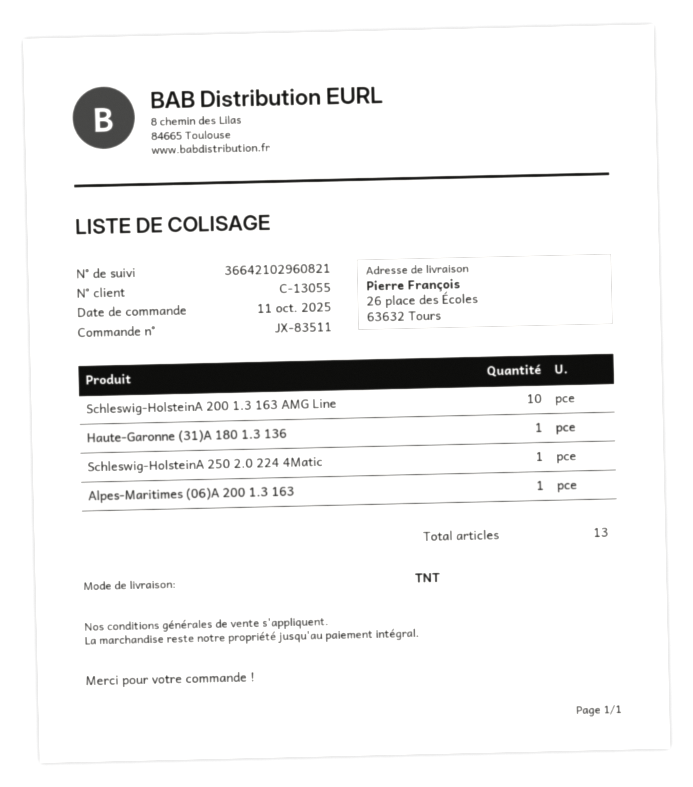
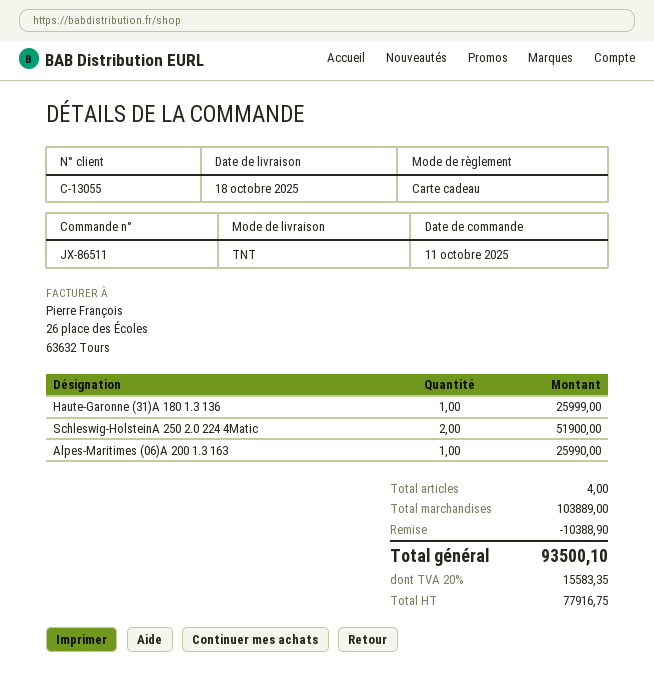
order number: JX-83511 -> JX-86511
Schleswig-HolsteinA 200 1.3 163 AMG Line: 10 -> none
Schleswig-HolsteinA 250 2.0 224 4Matic: 1 -> 2
total quantity: 13 -> 4

